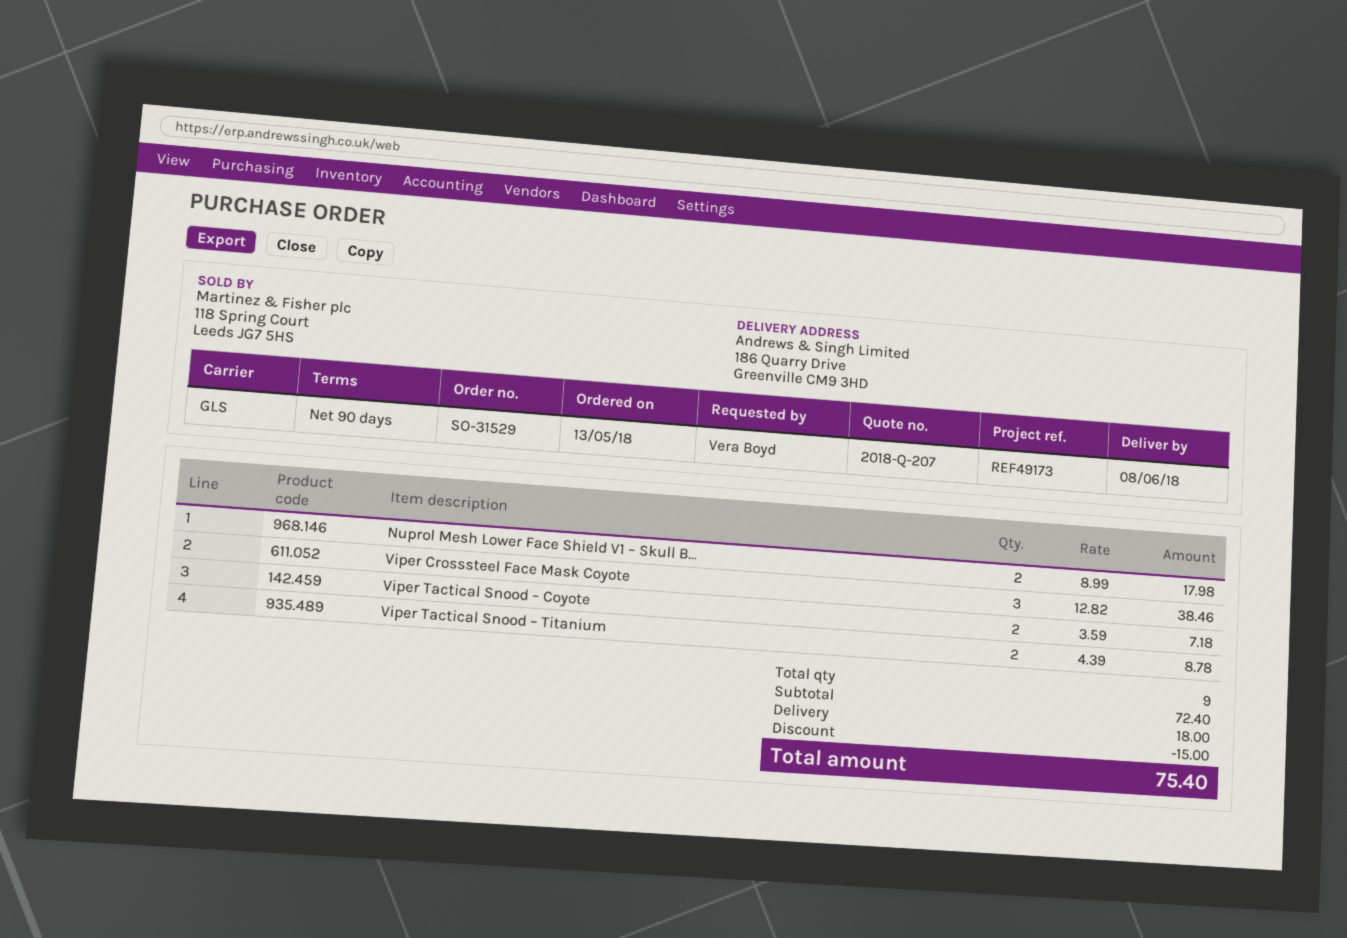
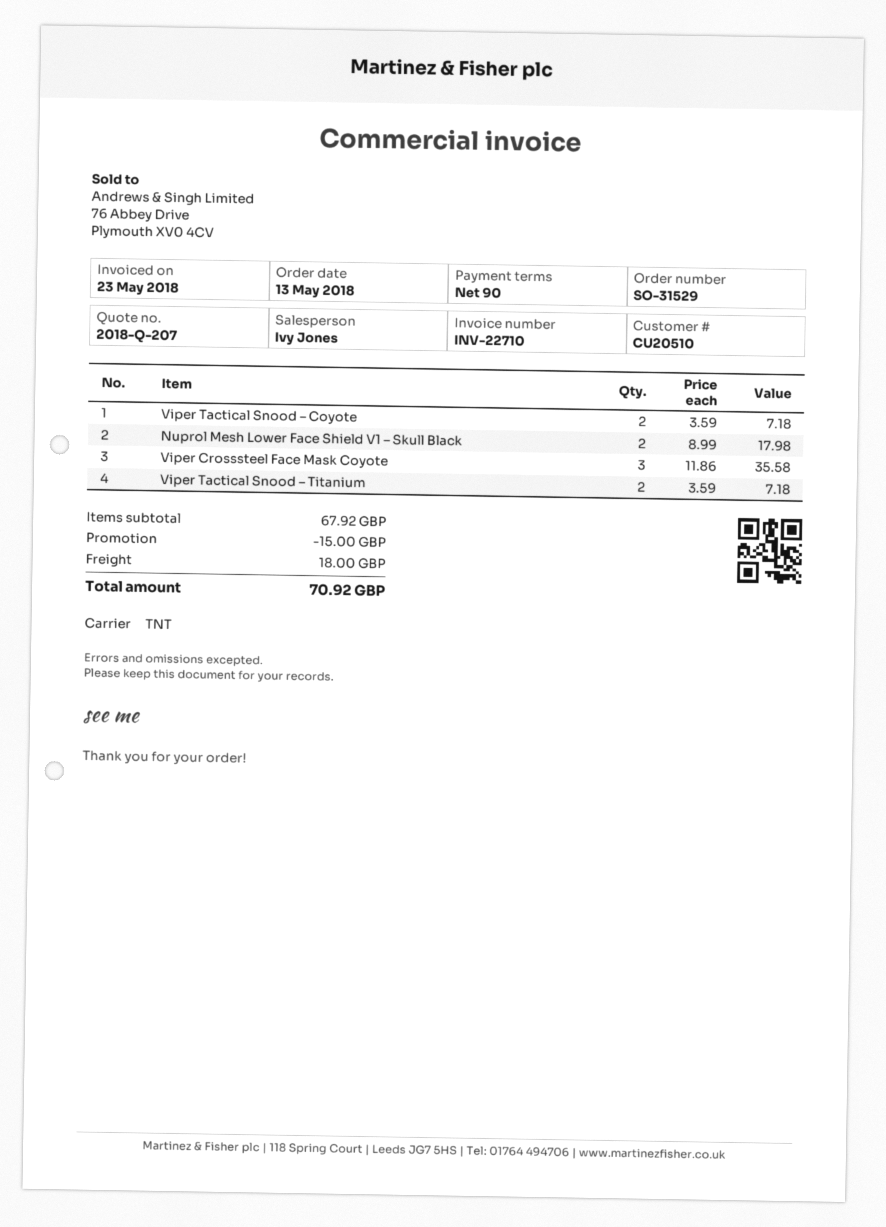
shipping method: GLS -> TNT
Viper Crosssteel Face Mask Coyote: 3 x 12.82 = 38.46 -> 3 x 11.86 = 35.58
Viper Tactical Snood – Titanium: 2 x 4.39 = 8.78 -> 2 x 3.59 = 7.18
subtotal: 72.40 -> 67.92
total: 75.40 -> 70.92

